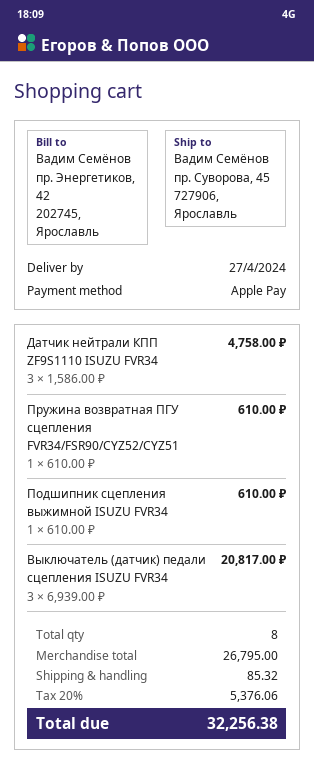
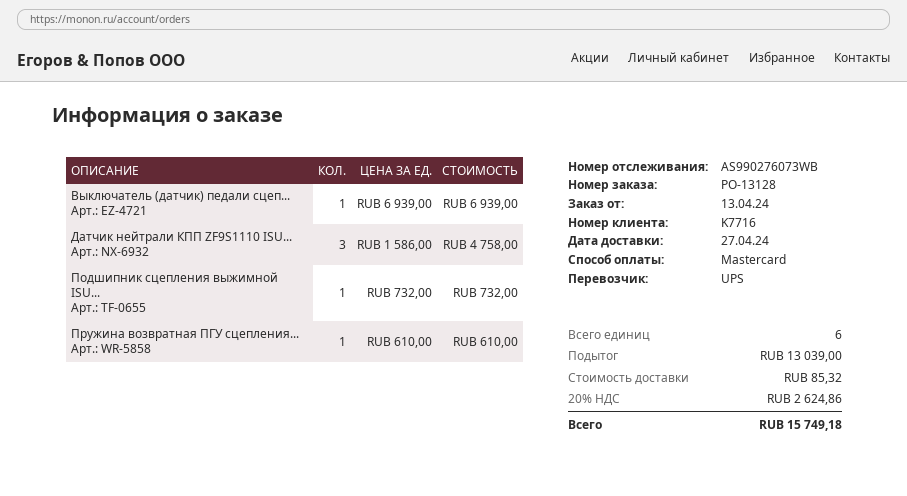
payment method: Apple Pay -> Mastercard
Подшипник сцепления выжимной ISUZU FVR34: 1 x 610.00 = 610.00 -> 1 x 732.00 = 732.00
Выключатель (датчик) педали сцепления ISUZU FVR34: 3 x 6939.00 = 20817.00 -> 1 x 6939.00 = 6939.00
total quantity: 8 -> 6
subtotal: 26795.00 -> 13039.00
tax: 20% = 5376.06 -> 20% = 2624.86
total: 32256.38 -> 15749.18

